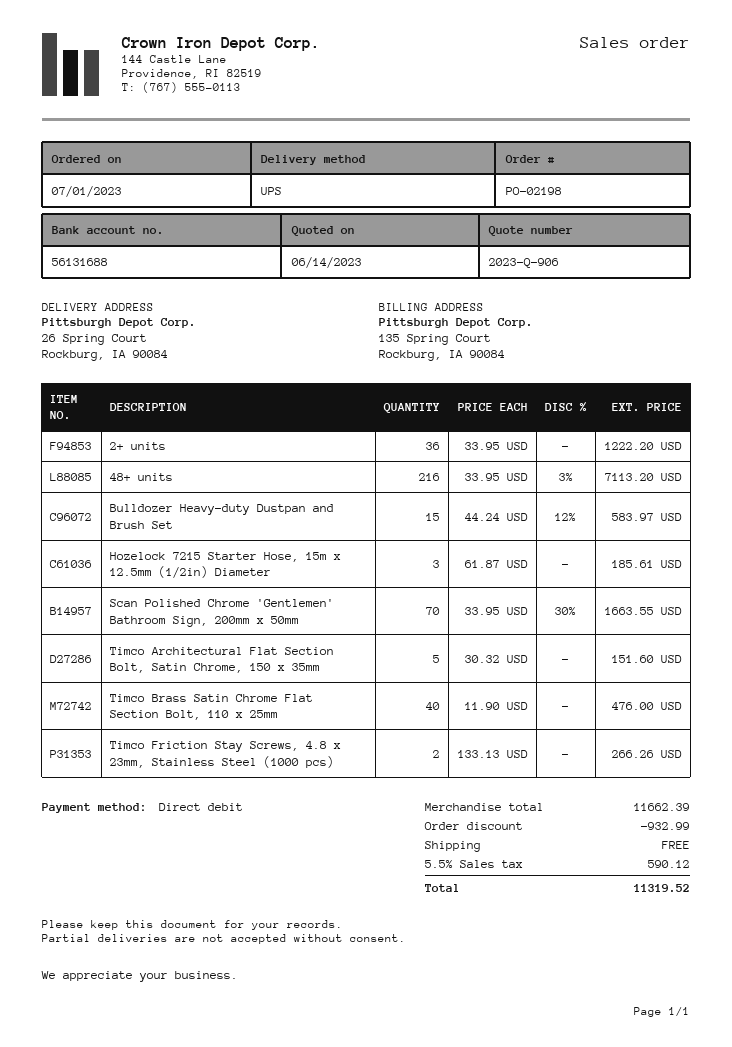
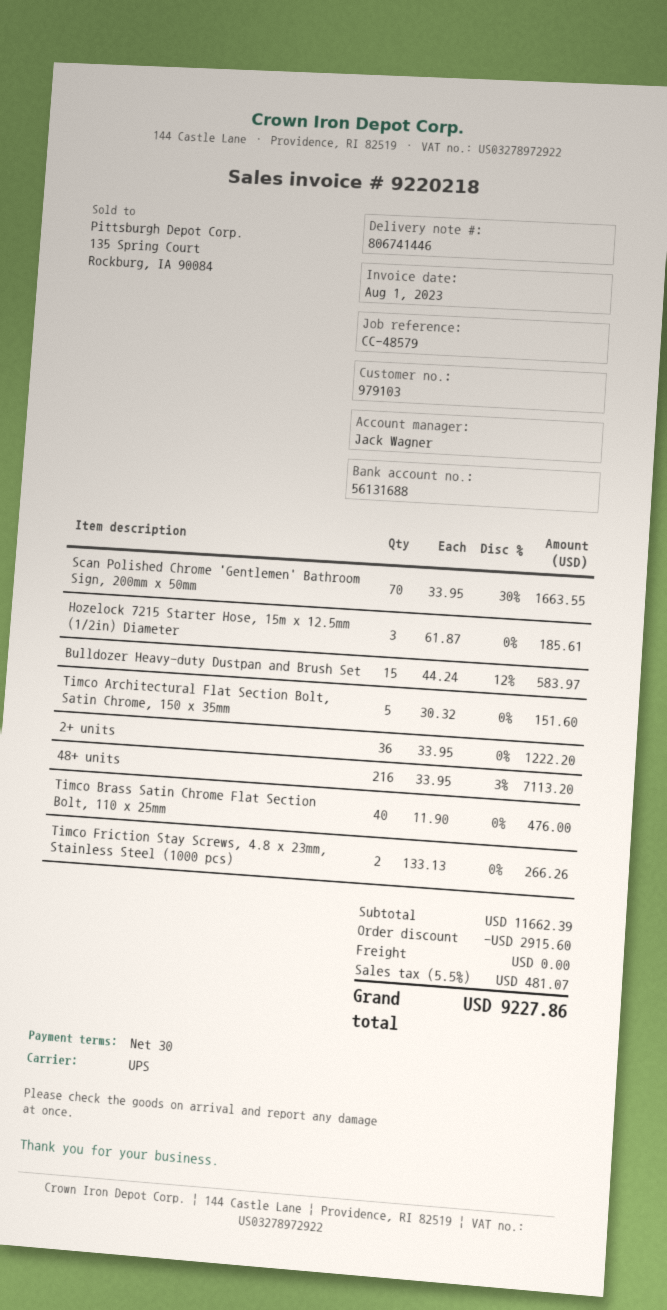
discount: 932.99 -> 2915.60
tax: 5.5% = 590.12 -> 5.5% = 481.07
total: 11319.52 -> 9227.86

